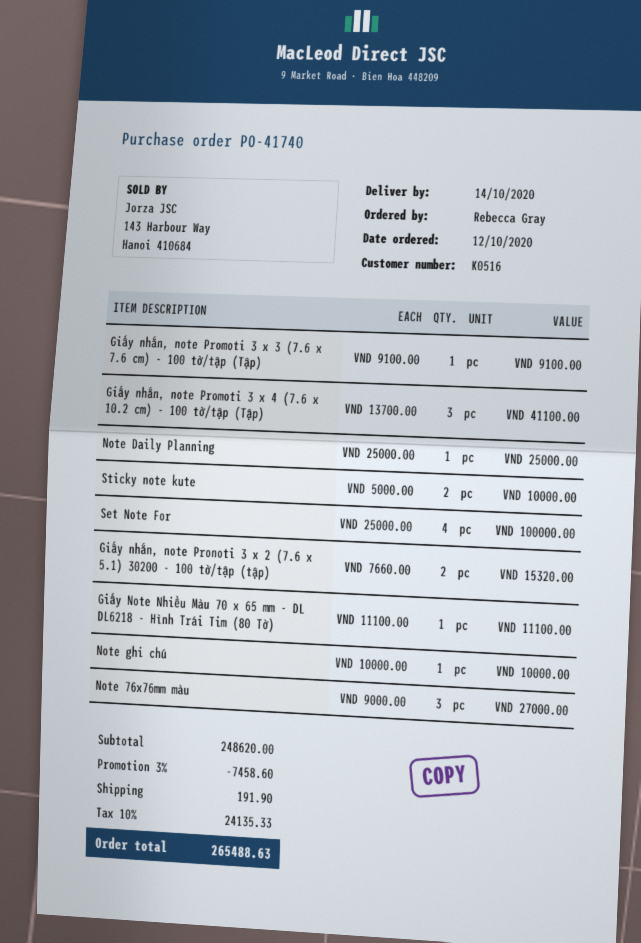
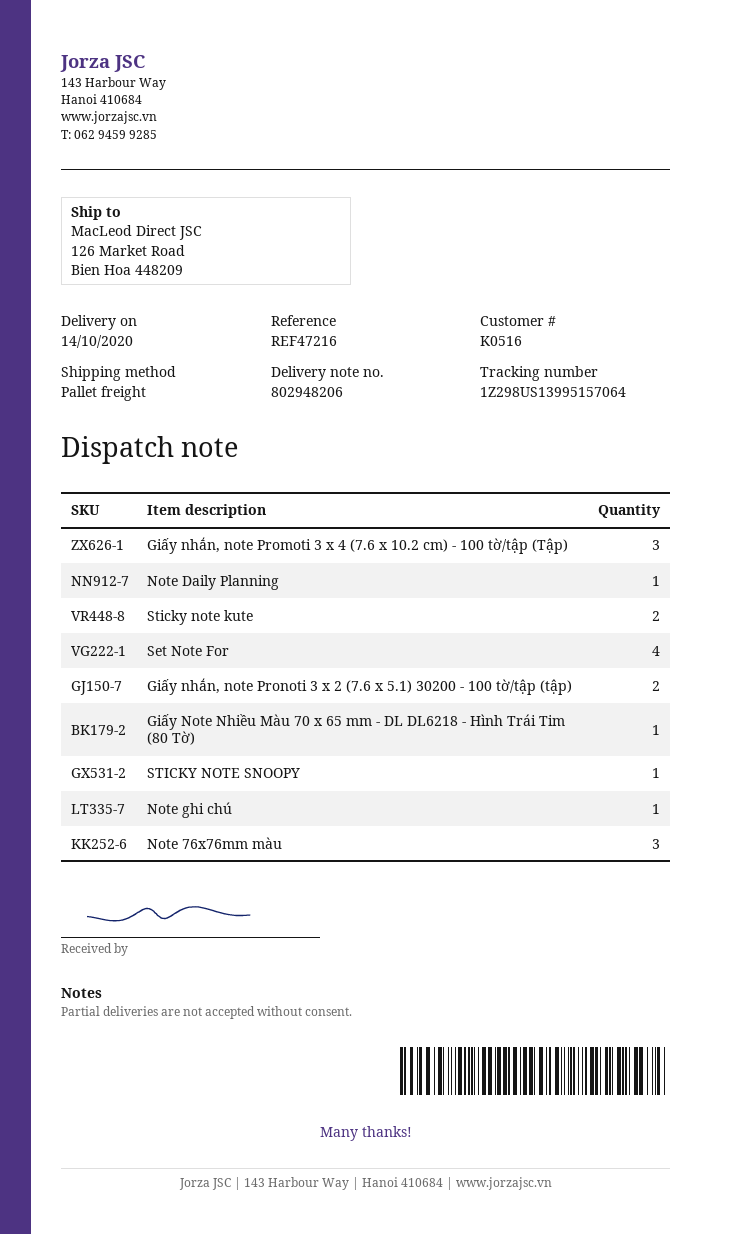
Giấy nhắn, note Promoti 3 x 3 (7.6 x 7.6 cm) - 100 tờ/tập (Tập): 1 -> none
STICKY NOTE SNOOPY: none -> 1

